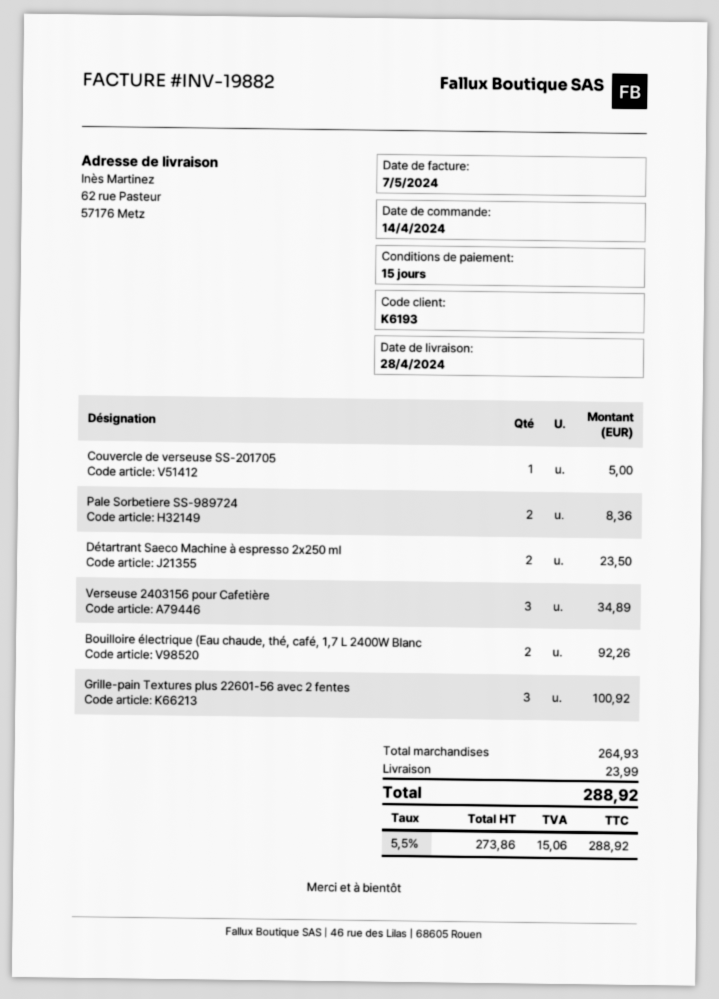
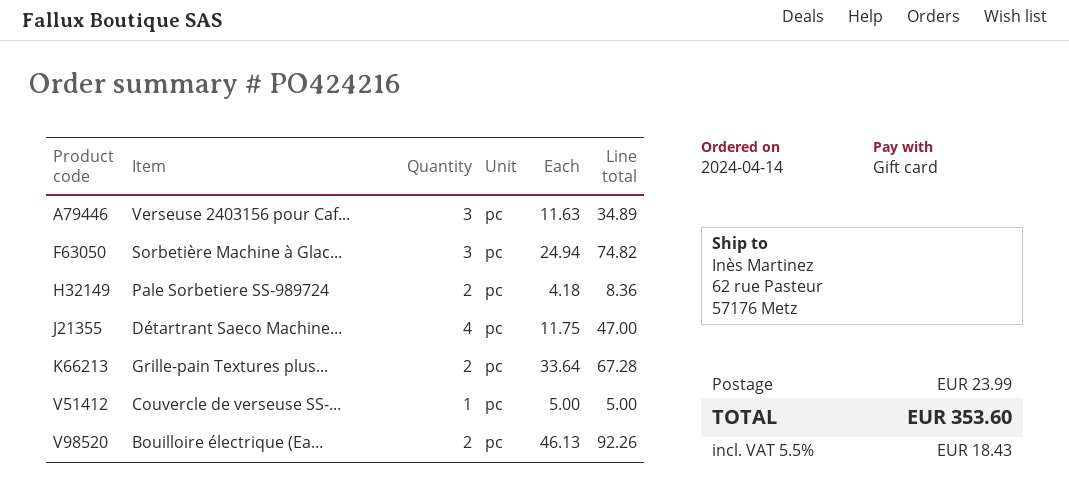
Détartrant Saeco Machine à espresso 2x250 ml: 2 for 23.50 -> 4 for 47.00
Grille-pain Textures plus 22601-56 avec 2 fentes: 3 for 100.92 -> 2 for 67.28
Sorbetière Machine à Glac...: none -> 3 for 74.82
tax: 5.5% = 15.06 -> 5.5% = 18.43
total: 288.92 -> 353.60

